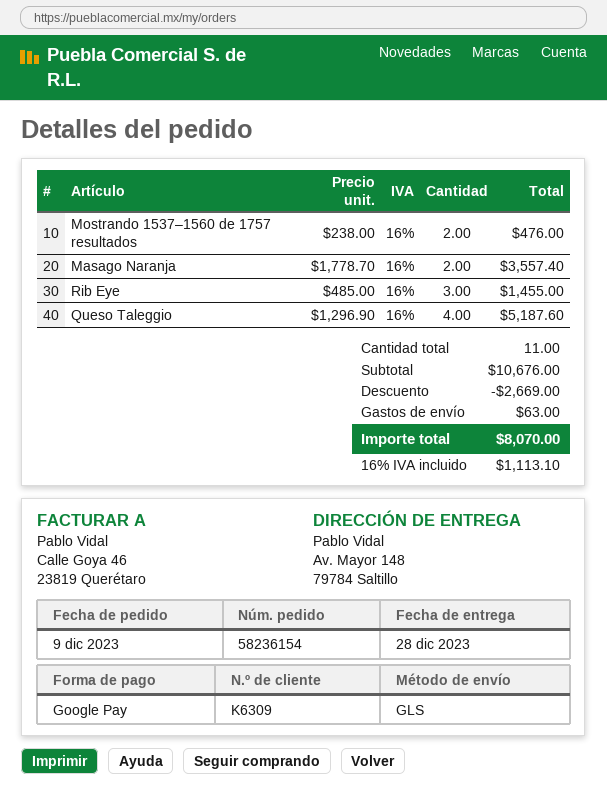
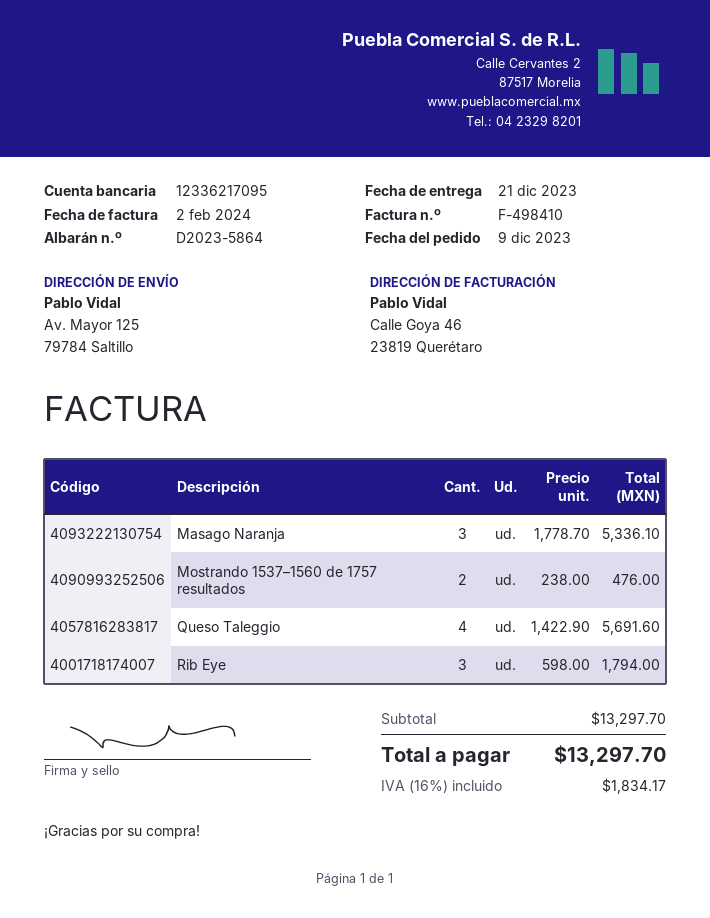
delivery date: 2023-12-28 -> 2023-12-21
ship to: Av. Mayor 148, 79784 Saltillo -> Av. Mayor 125, 79784 Saltillo
Masago Naranja: 2 x 1778.70 = 3557.40 -> 3 x 1778.70 = 5336.10
Rib Eye: 3 x 485.00 = 1455.00 -> 3 x 598.00 = 1794.00
Queso Taleggio: 4 x 1296.90 = 5187.60 -> 4 x 1422.90 = 5691.60
subtotal: 10676.00 -> 13297.70
discount: 2669.00 -> none
shipping: 63.00 -> none
tax: 16% = 1113.10 -> 16% = 1834.17
total: 8070.00 -> 13297.70

